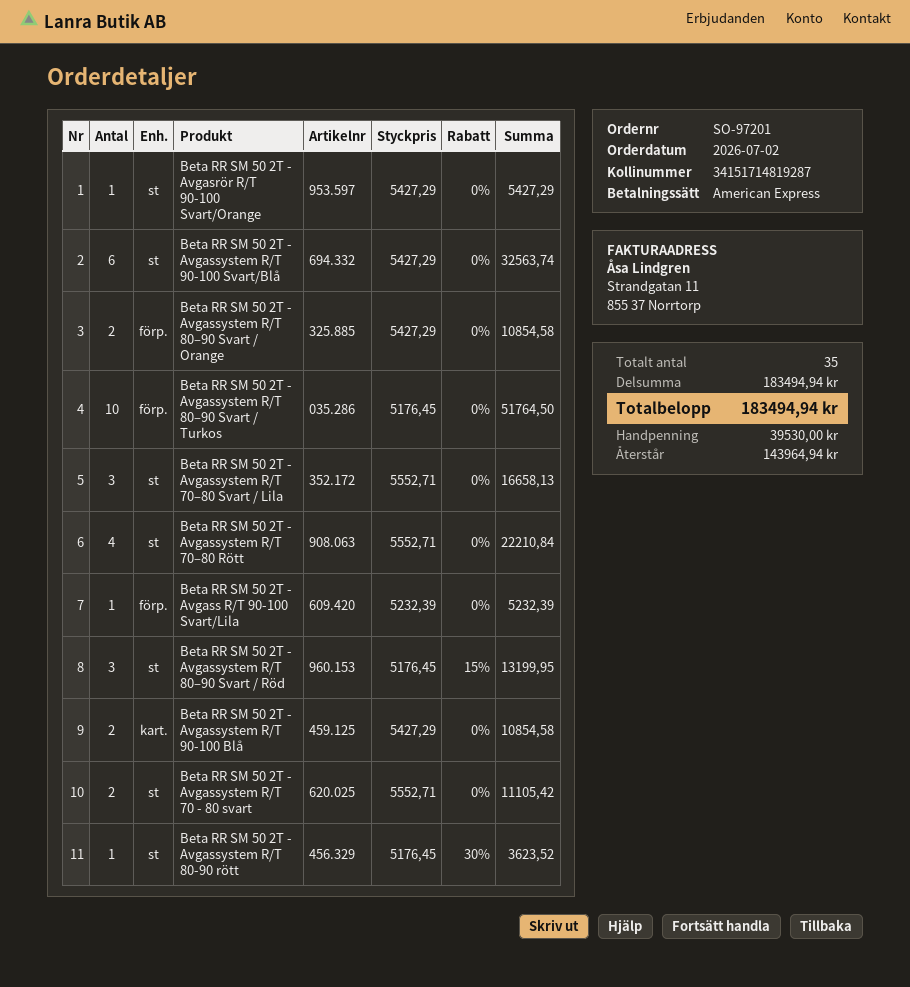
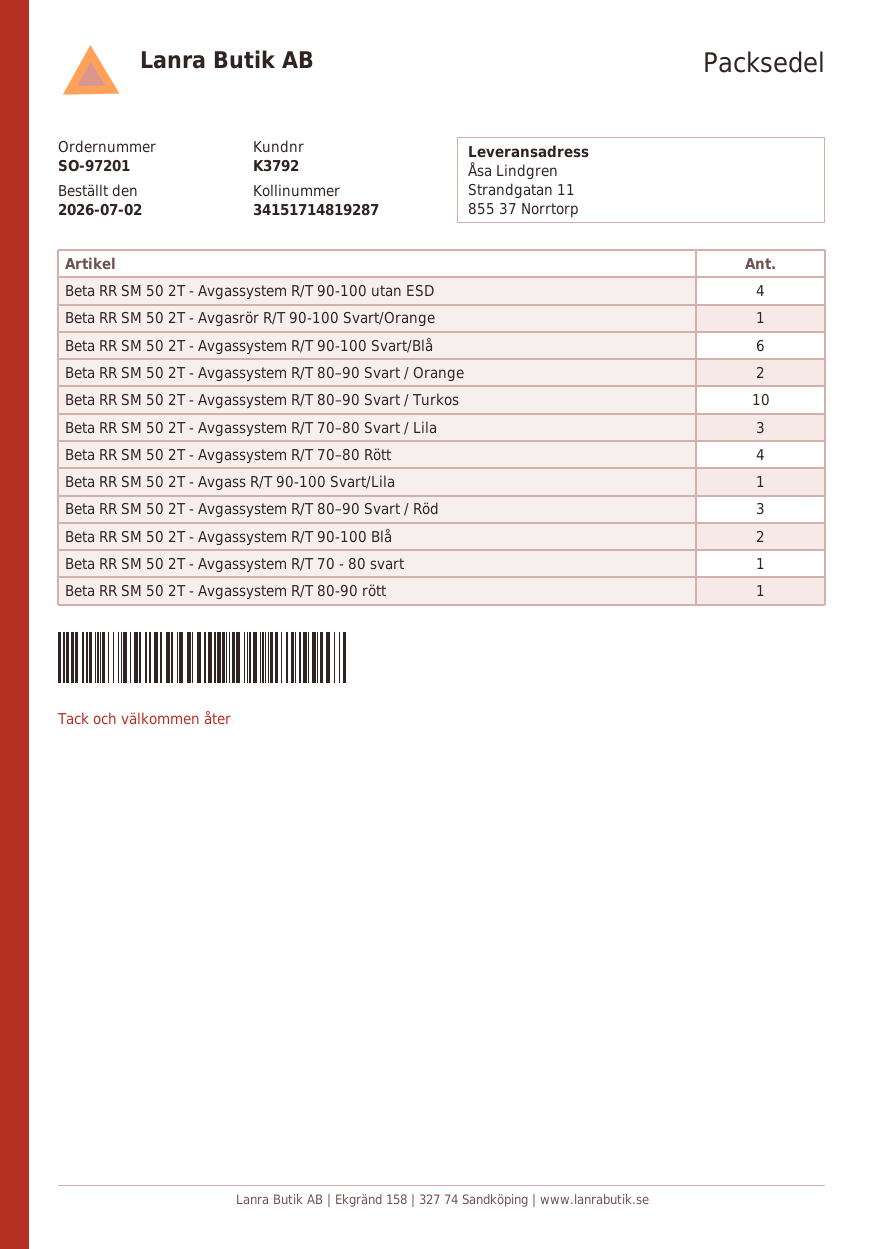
Beta RR SM 50 2T - Avgassystem R/T 70 - 80 svart: 2 -> 1
Beta RR SM 50 2T - Avgassystem R/T 90-100 utan ESD: none -> 4

